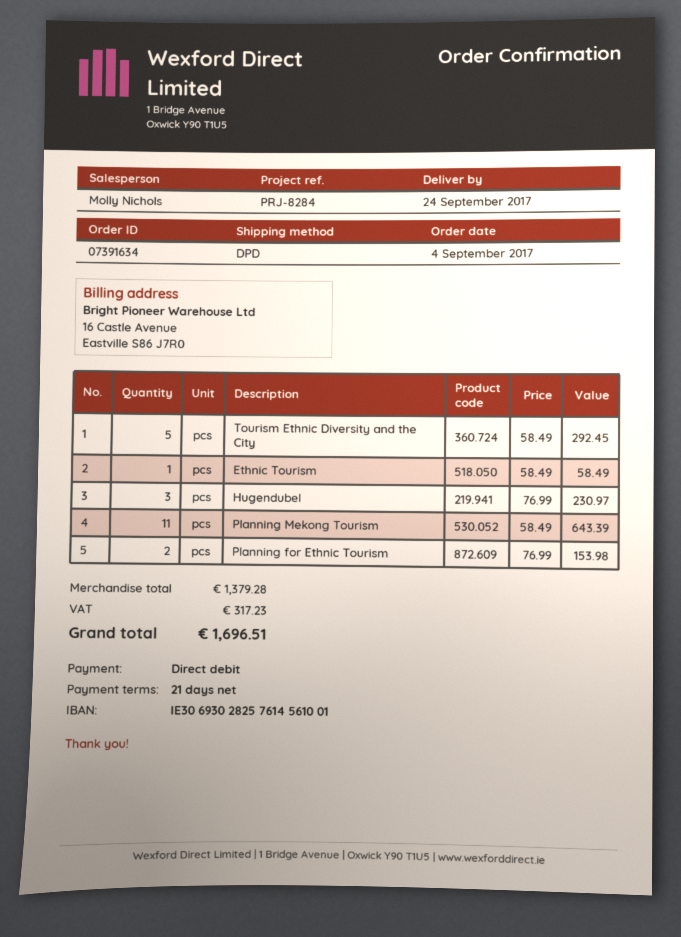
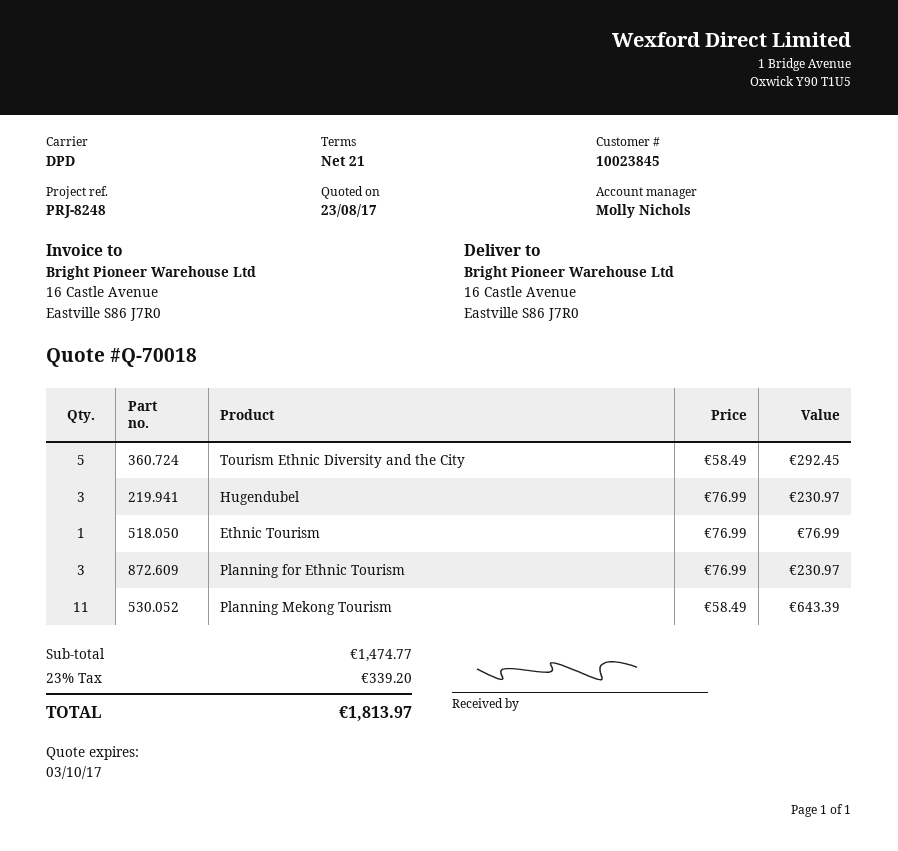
reference: PRJ-8284 -> PRJ-8248
Ethnic Tourism: 1 x 58.49 = 58.49 -> 1 x 76.99 = 76.99
Planning for Ethnic Tourism: 2 x 76.99 = 153.98 -> 3 x 76.99 = 230.97
subtotal: 1379.28 -> 1474.77
tax: 317.23 -> 339.20
total: 1696.51 -> 1813.97

